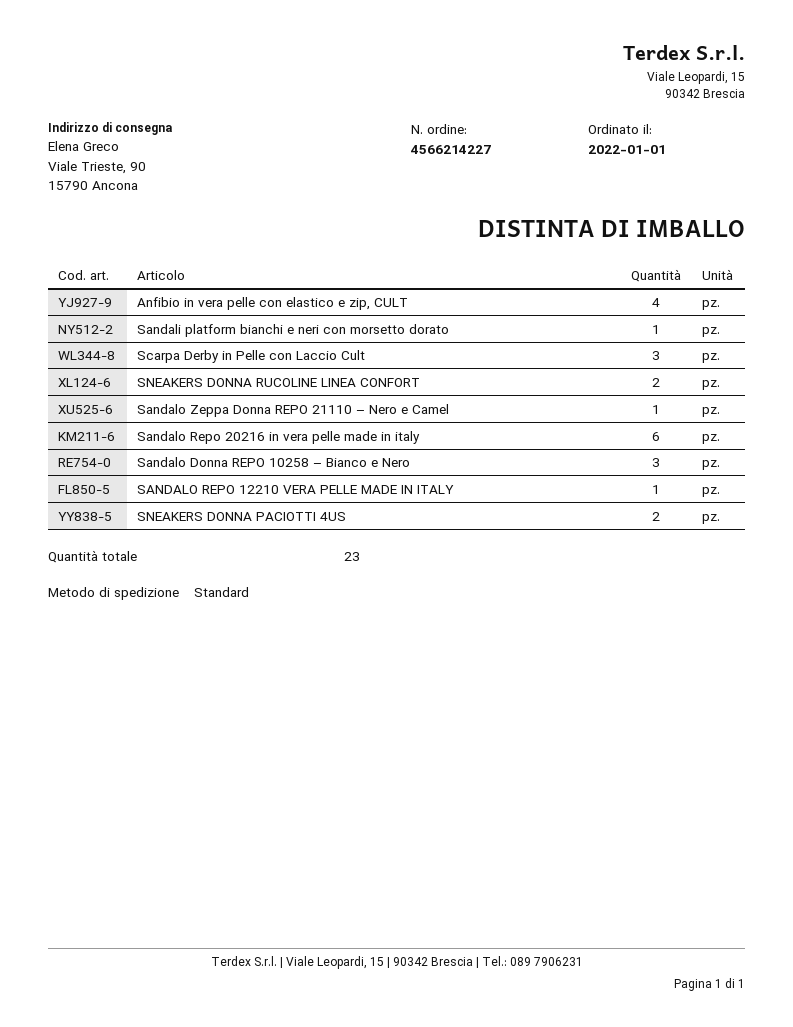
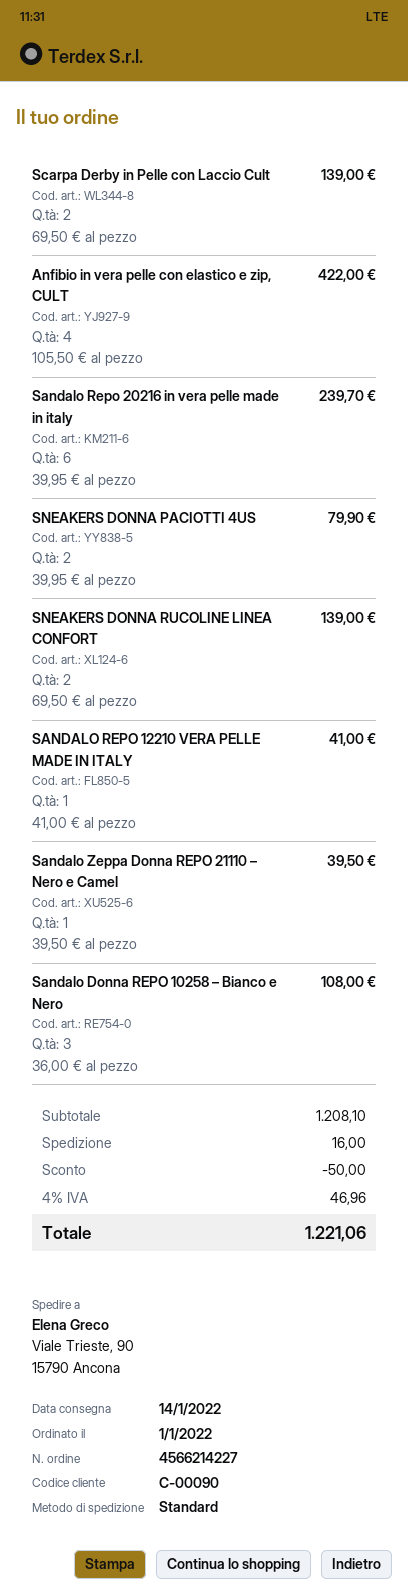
Sandali platform bianchi e neri con morsetto dorato: 1 -> none
Scarpa Derby in Pelle con Laccio Cult: 3 -> 2

